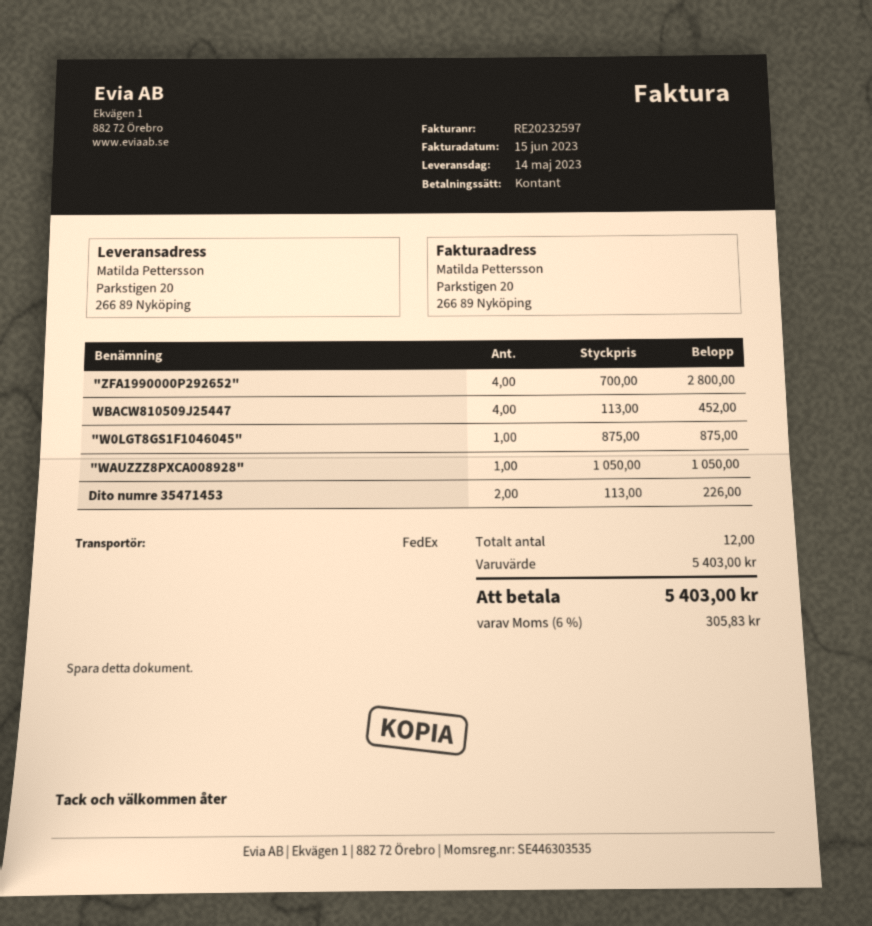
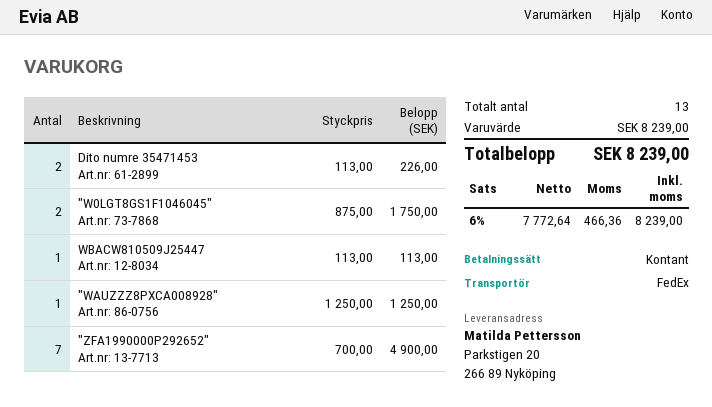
"ZFA1990000P292652": 4 x 700.00 = 2800.00 -> 7 x 700.00 = 4900.00
WBACW810509J25447: 4 x 113.00 = 452.00 -> 1 x 113.00 = 113.00
"W0LGT8GS1F1046045": 1 x 875.00 = 875.00 -> 2 x 875.00 = 1750.00
"WAUZZZ8PXCA008928": 1 x 1050.00 = 1050.00 -> 1 x 1250.00 = 1250.00
total quantity: 12 -> 13
subtotal: 5403.00 -> 8239.00
tax: 6% = 305.83 -> 6% = 466.36
total: 5403.00 -> 8239.00

